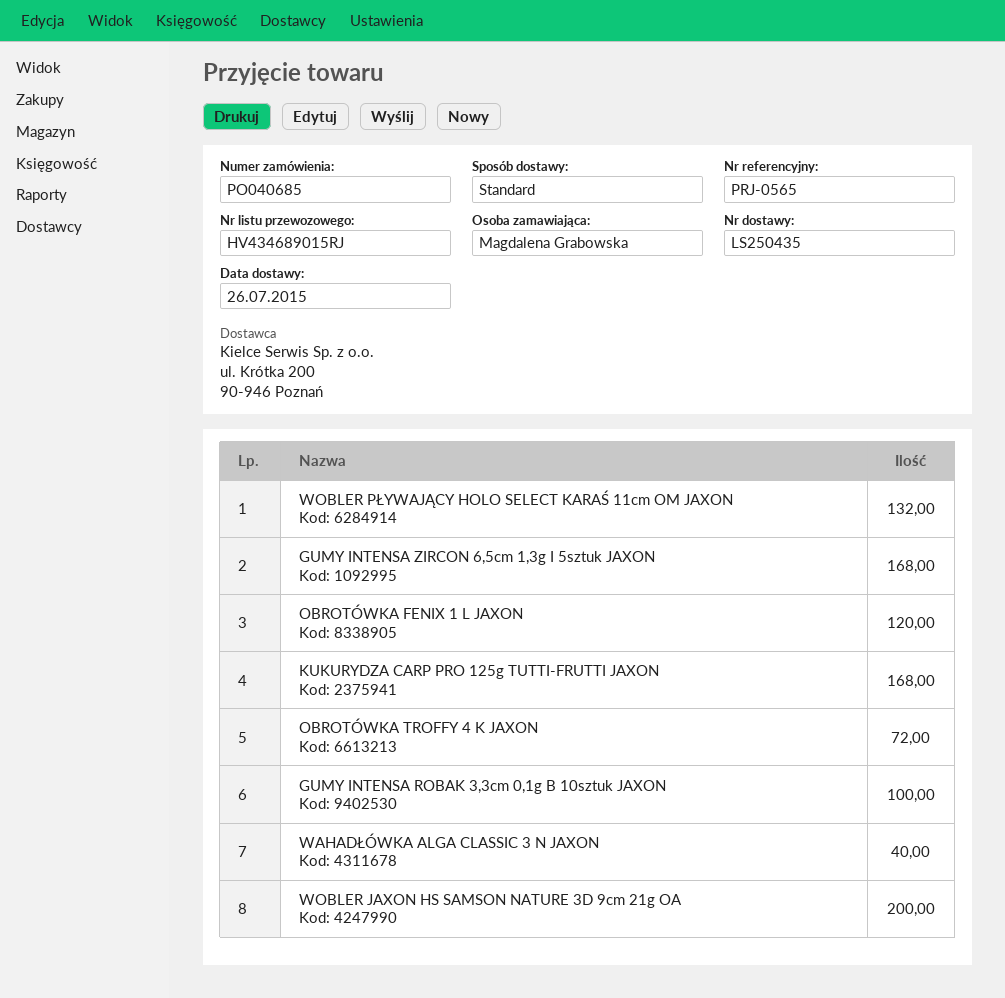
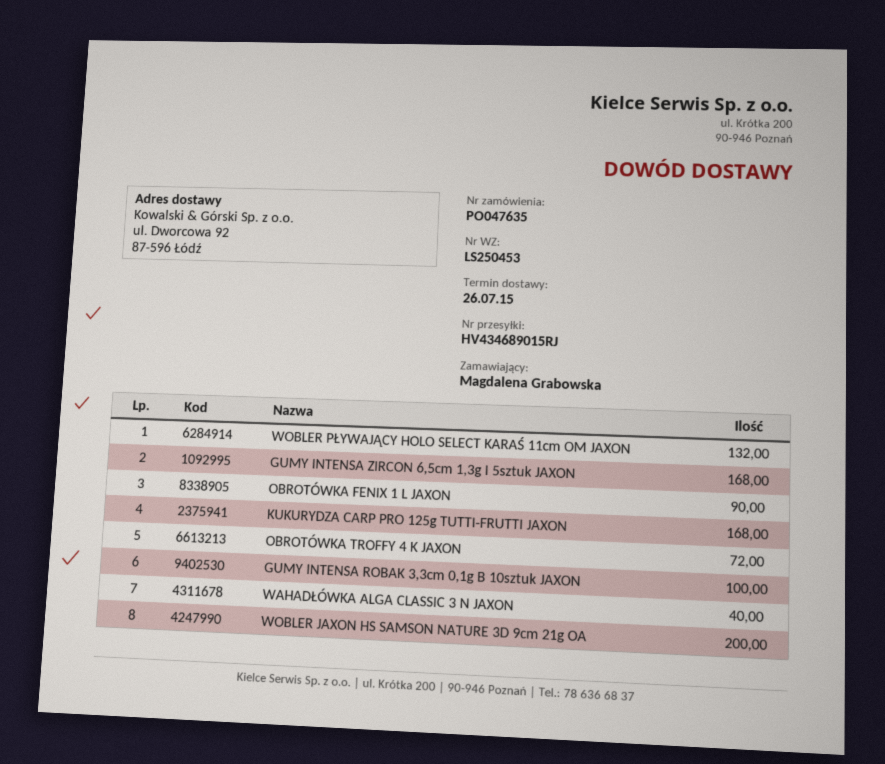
order number: PO040685 -> PO047635
delivery note number: LS250435 -> LS250453
OBROTÓWKA FENIX 1 L JAXON: 120 -> 90

